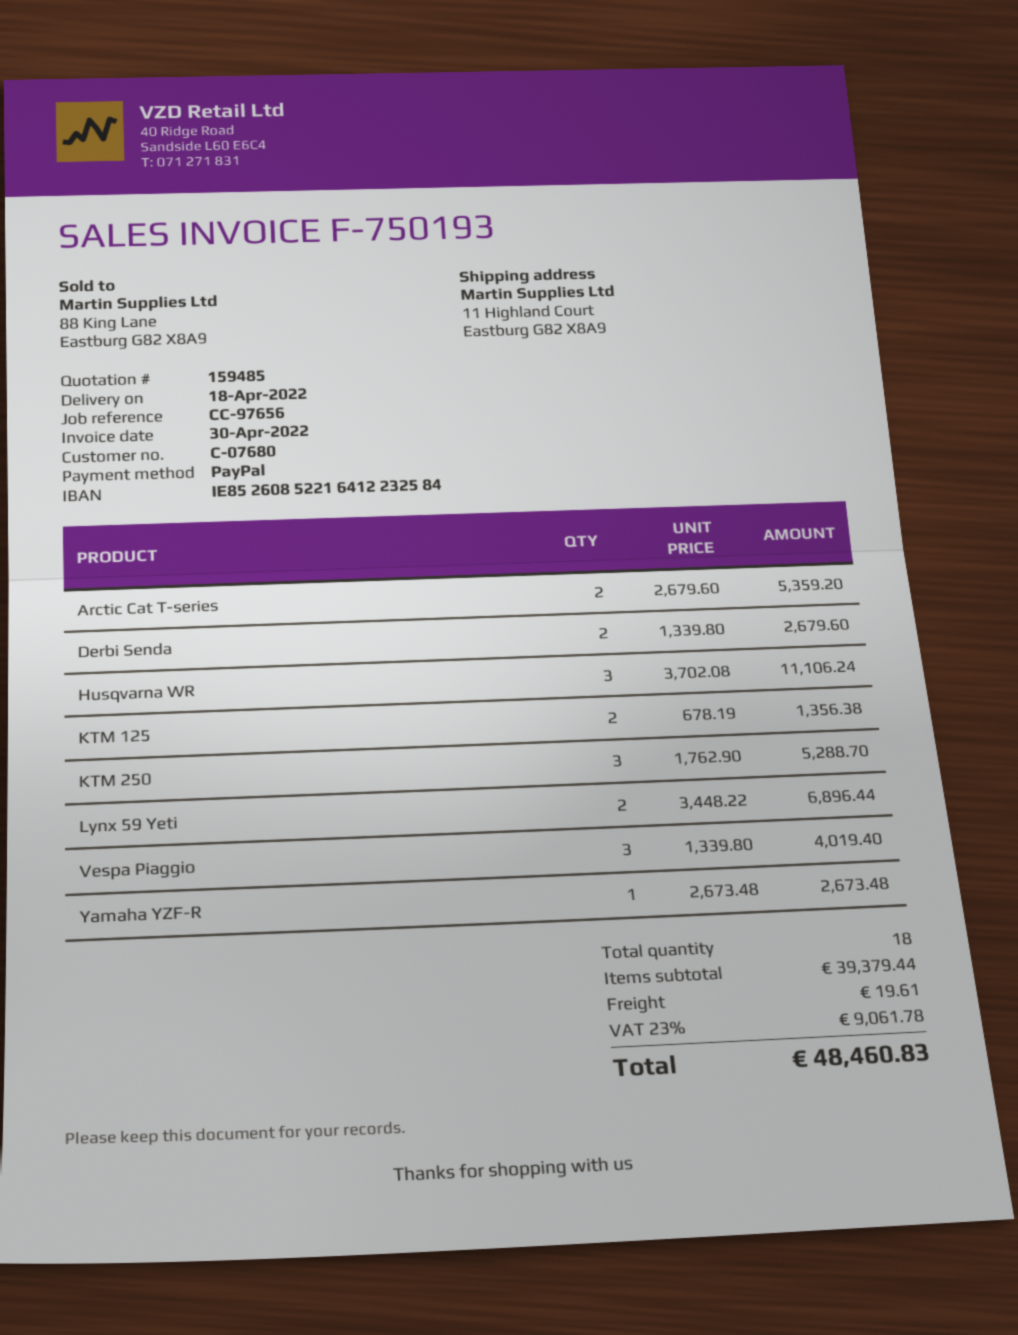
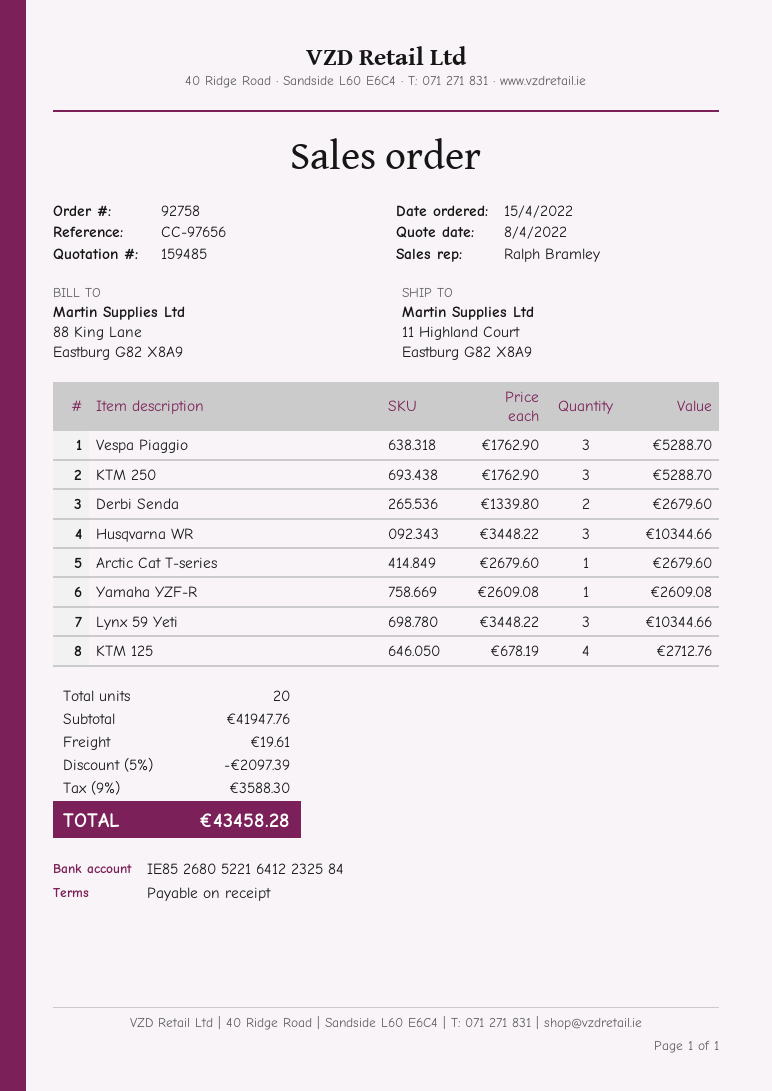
bank account: IE85260852216412232584 -> IE85268052216412232584
Arctic Cat T-series: 2 x 2679.60 = 5359.20 -> 1 x 2679.60 = 2679.60
Husqvarna WR: 3 x 3702.08 = 11106.24 -> 3 x 3448.22 = 10344.66
KTM 125: 2 x 678.19 = 1356.38 -> 4 x 678.19 = 2712.76
Lynx 59 Yeti: 2 x 3448.22 = 6896.44 -> 3 x 3448.22 = 10344.66
Vespa Piaggio: 3 x 1339.80 = 4019.40 -> 3 x 1762.90 = 5288.70
Yamaha YZF-R: 1 x 2673.48 = 2673.48 -> 1 x 2609.08 = 2609.08
total quantity: 18 -> 20
subtotal: 39379.44 -> 41947.76
discount: none -> 5% = 2097.39
tax: 23% = 9061.78 -> 9% = 3588.30
total: 48460.83 -> 43458.28

